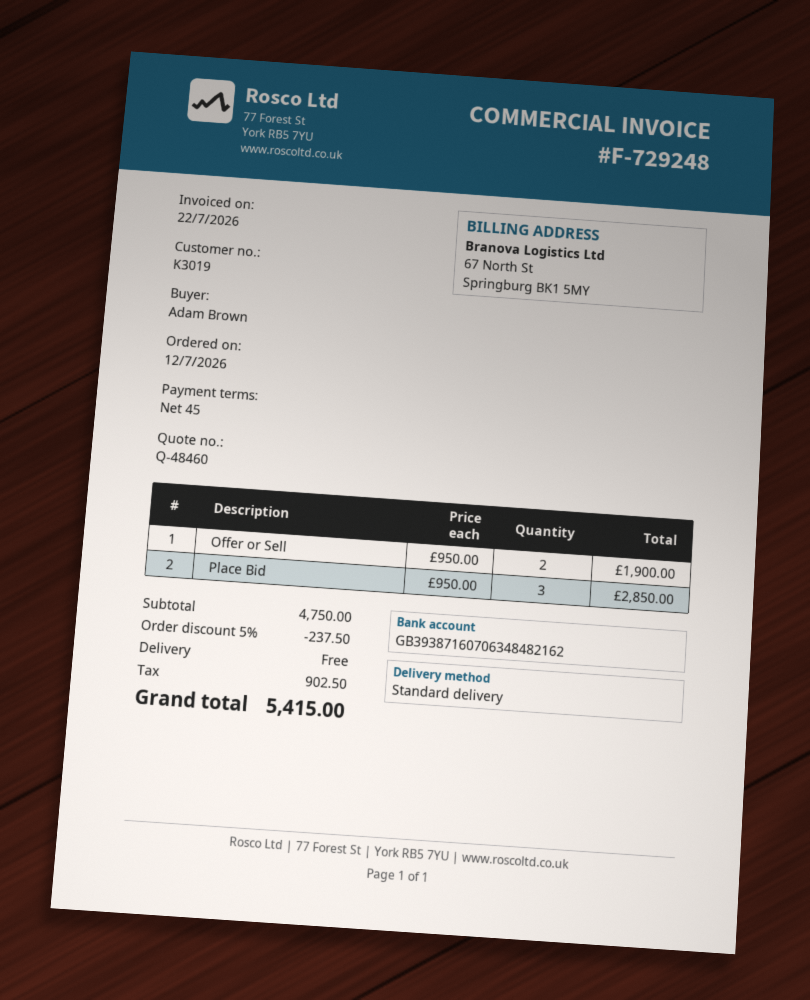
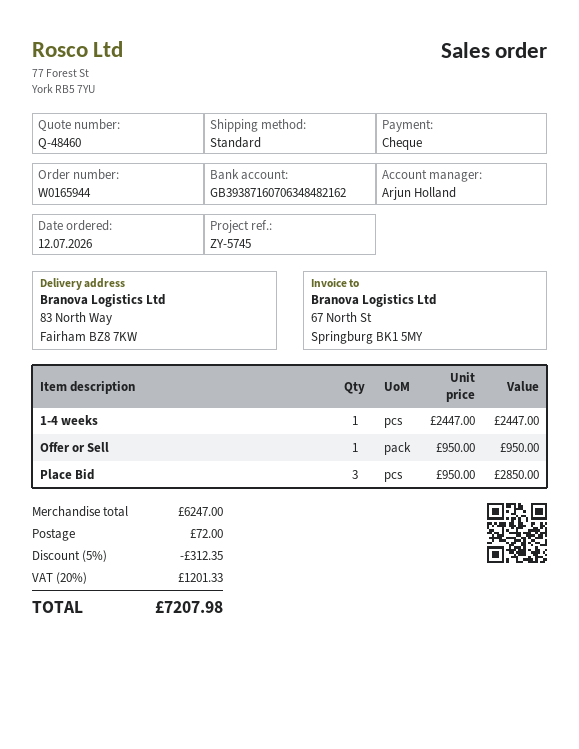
Offer or Sell: 2 x 950.00 = 1900.00 -> 1 x 950.00 = 950.00
1-4 weeks: none -> 1 x 2447.00 = 2447.00
subtotal: 4750.00 -> 6247.00
discount: 5% = 237.50 -> 5% = 312.35
shipping: 0.00 -> 72.00
tax: 902.50 -> 1201.33
total: 5415.00 -> 7207.98

